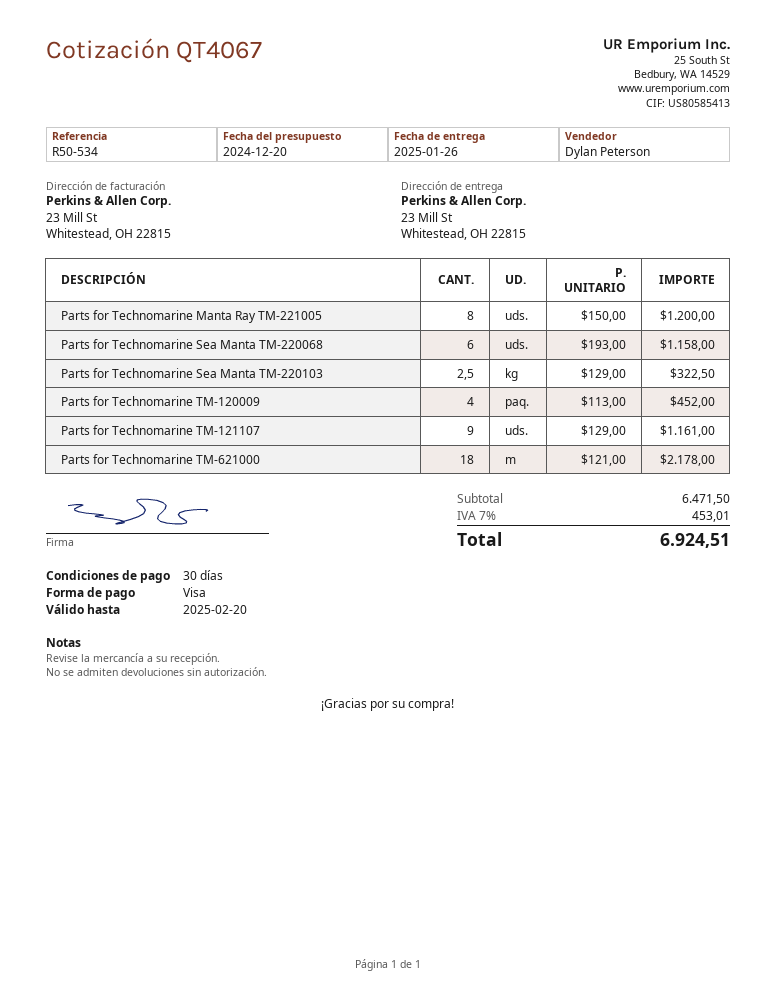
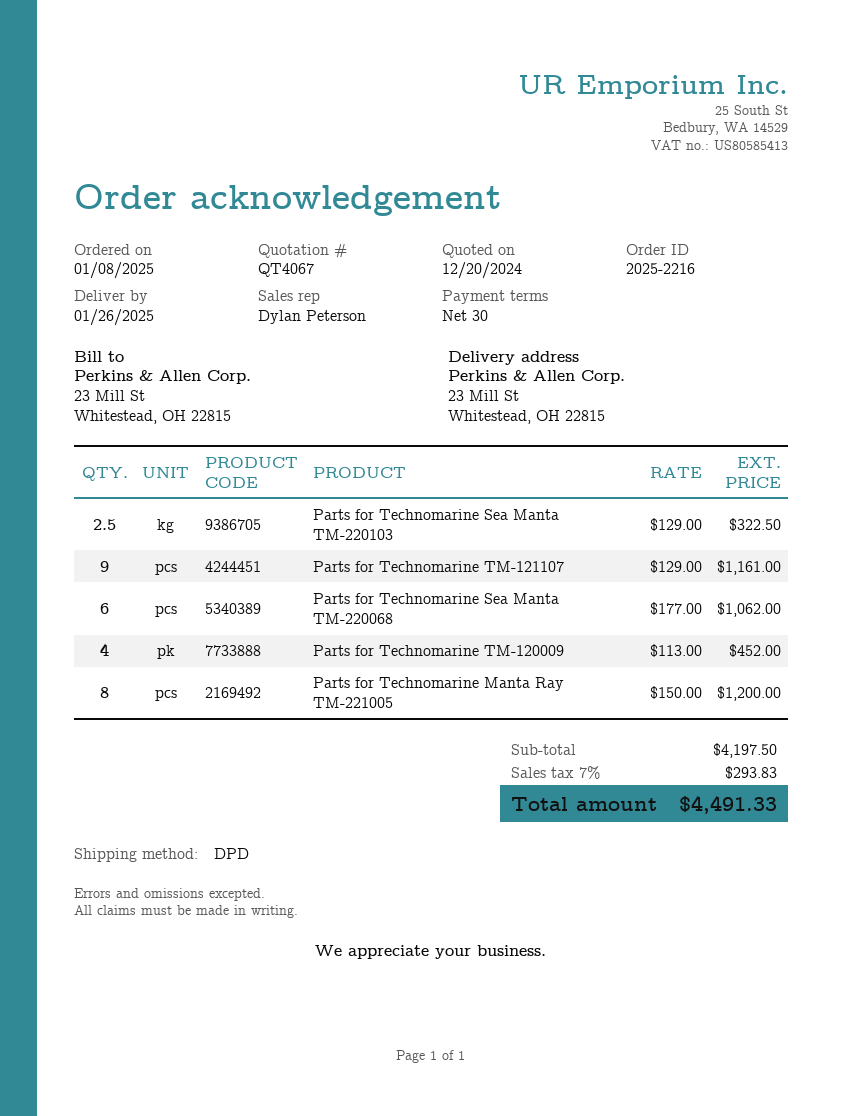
Parts for Technomarine Sea Manta TM-220068: 6 x 193.00 = 1158.00 -> 6 x 177.00 = 1062.00
Parts for Technomarine TM-621000: 18 x 121.00 = 2178.00 -> none
subtotal: 6471.50 -> 4197.50
tax: 7% = 453.01 -> 7% = 293.83
total: 6924.51 -> 4491.33

